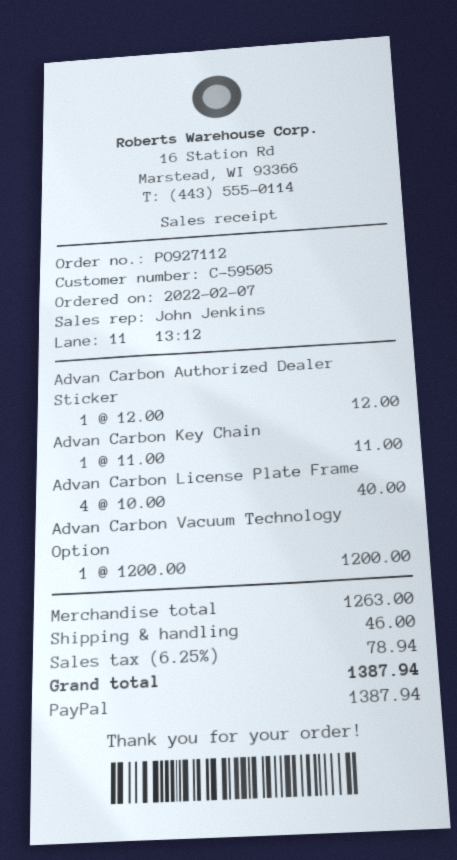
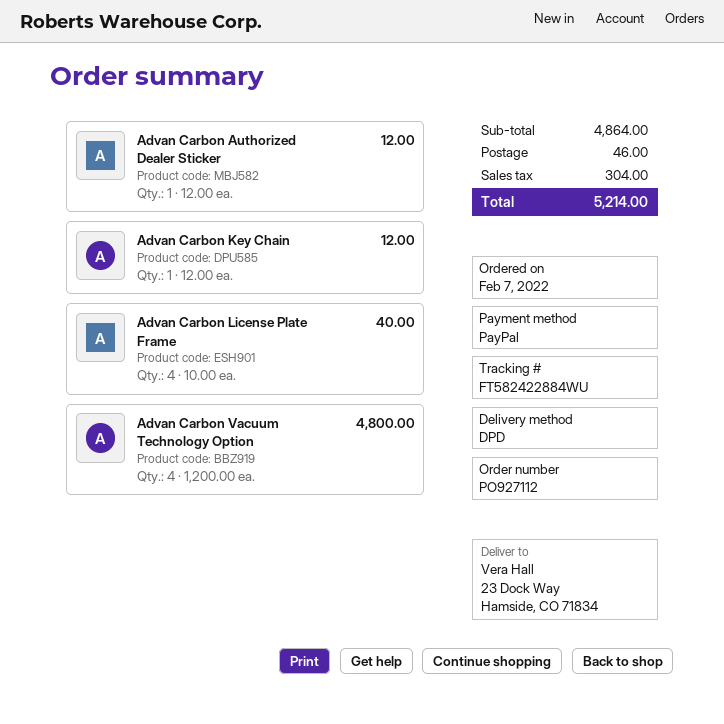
Advan Carbon Key Chain: 1 x 11.00 = 11.00 -> 1 x 12.00 = 12.00
Advan Carbon Vacuum Technology Option: 1 x 1200.00 = 1200.00 -> 4 x 1200.00 = 4800.00
subtotal: 1263.00 -> 4864.00
tax: 78.94 -> 304.00
total: 1387.94 -> 5214.00

